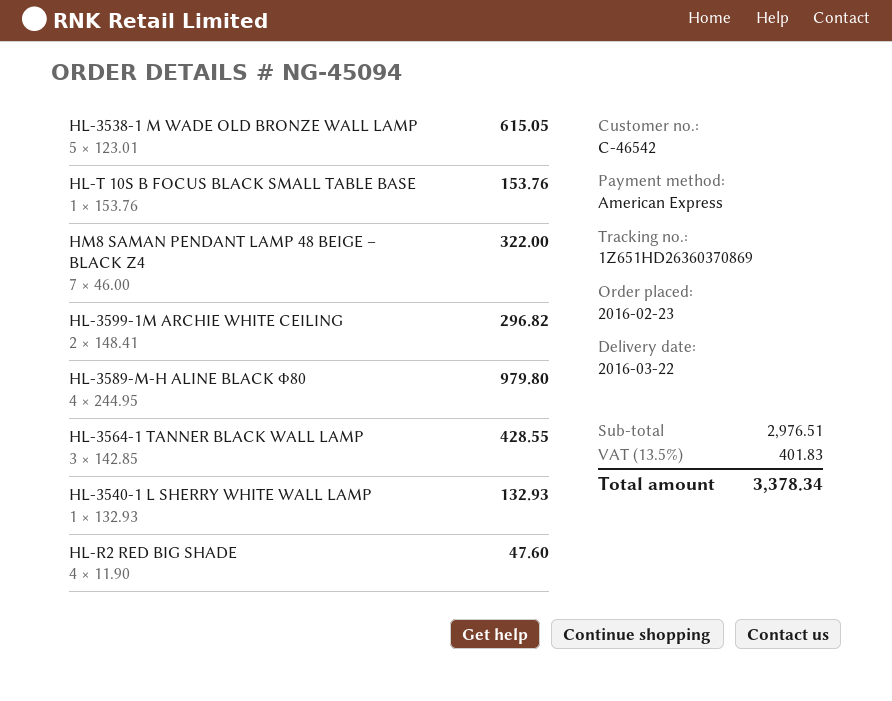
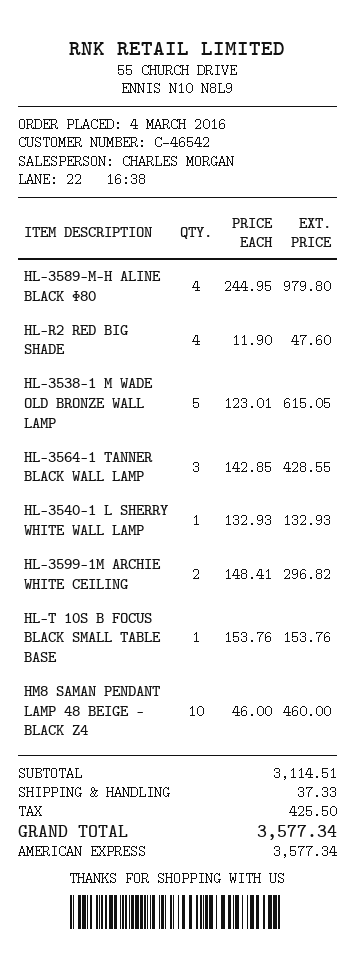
order date: 2016-02-23 -> 2016-03-04
HM8 SAMAN PENDANT LAMP 48 BEIGE – BLACK Z4: 7 x 46.00 = 322.00 -> 10 x 46.00 = 460.00
subtotal: 2976.51 -> 3114.51
shipping: none -> 37.33
tax: 401.83 -> 425.50
total: 3378.34 -> 3577.34

